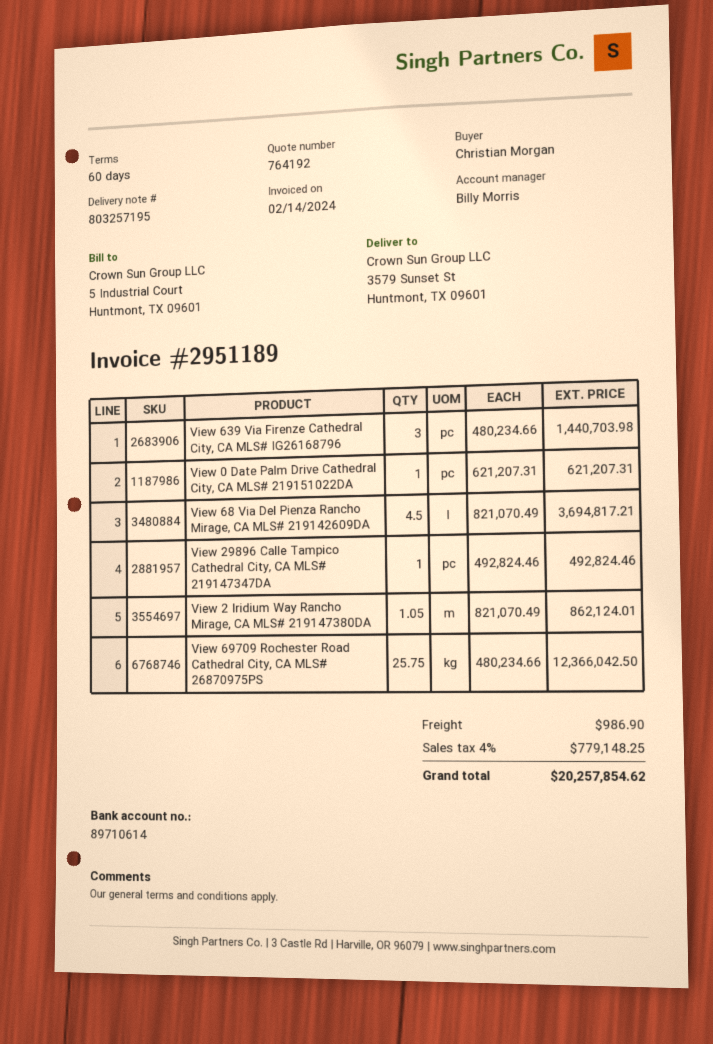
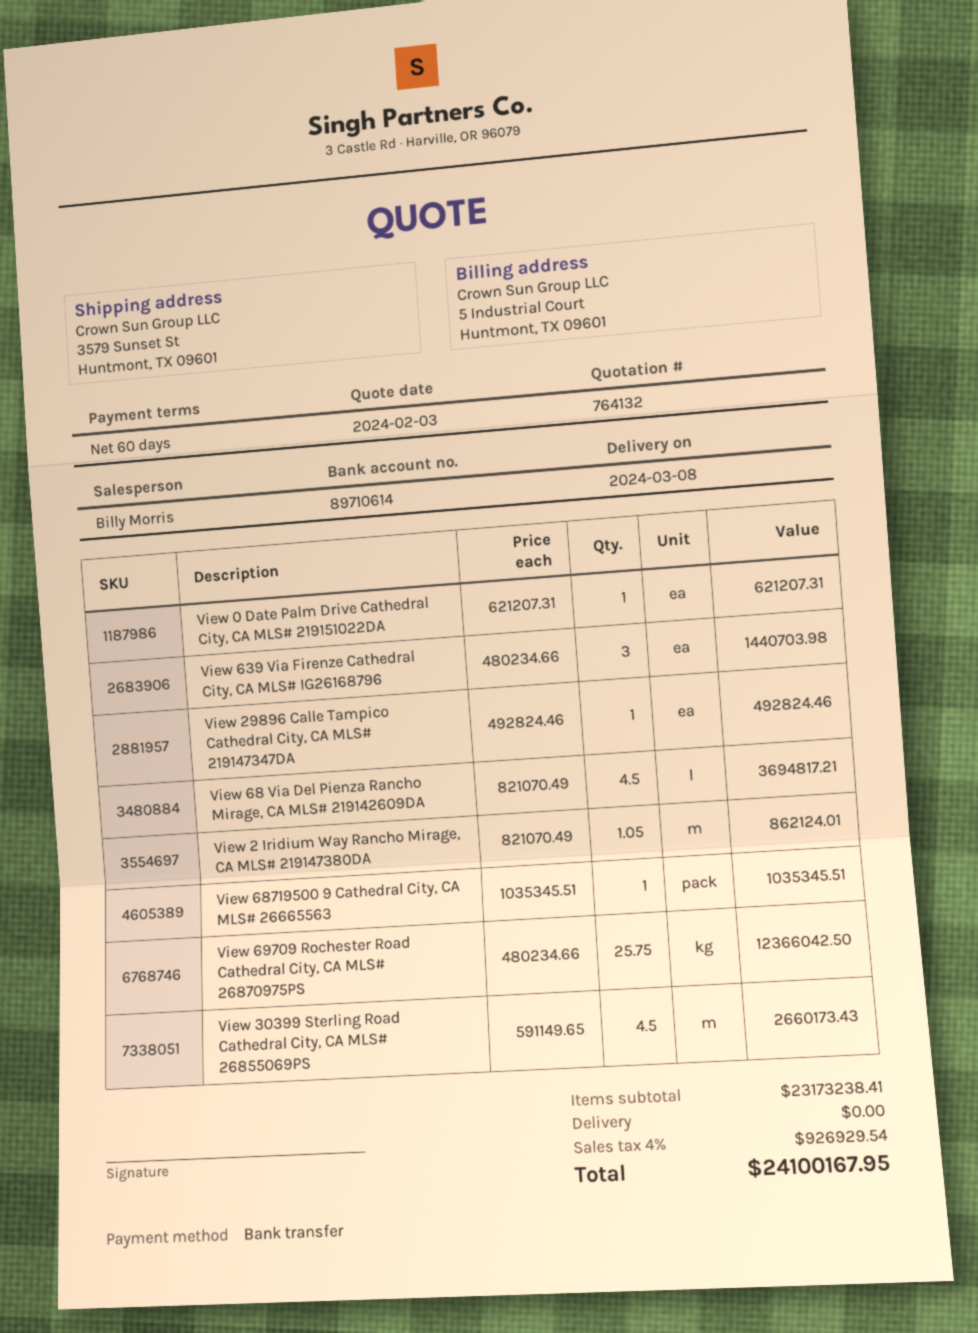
quote number: 764192 -> 764132
View 68719500 9 Cathedral City, CA MLS# 26665563: none -> 1 x 1035345.51 = 1035345.51
View 30399 Sterling Road Cathedral City, CA MLS# 26855069PS: none -> 4.5 x 591149.65 = 2660173.43
shipping: 986.90 -> 0.00
tax: 4% = 779148.25 -> 4% = 926929.54
total: 20257854.62 -> 24100167.95

